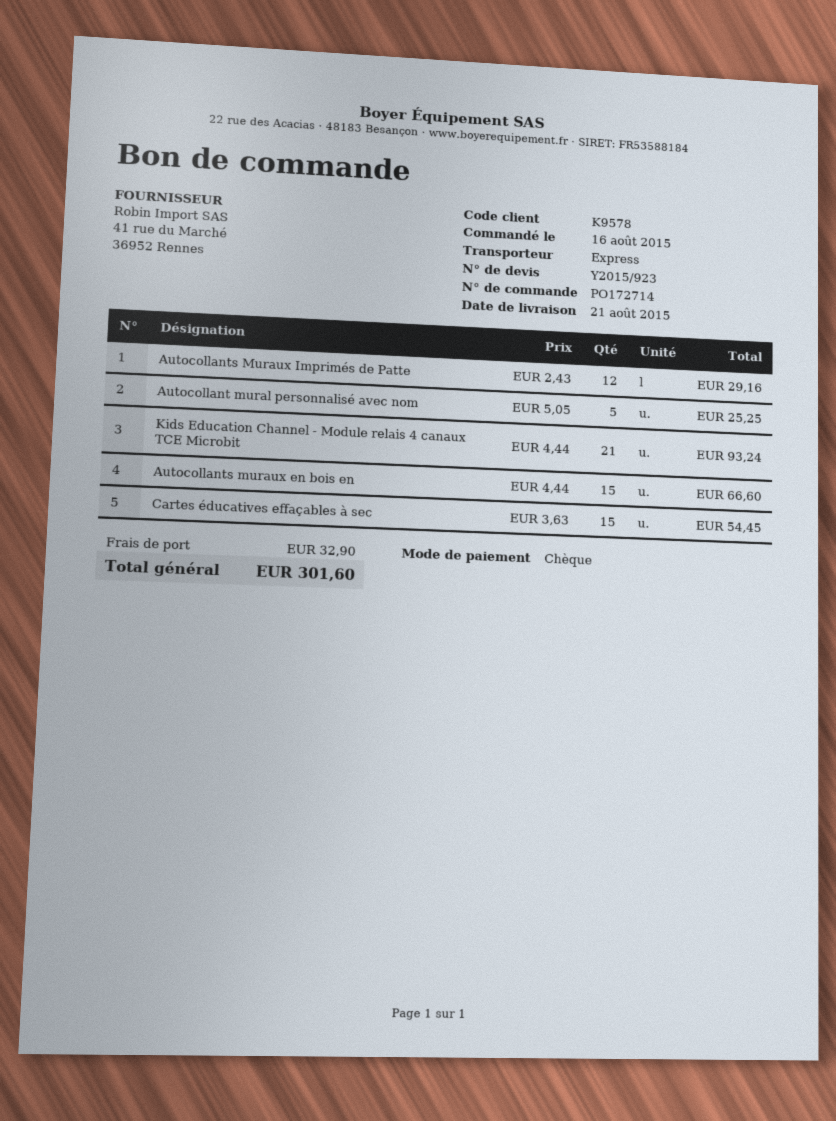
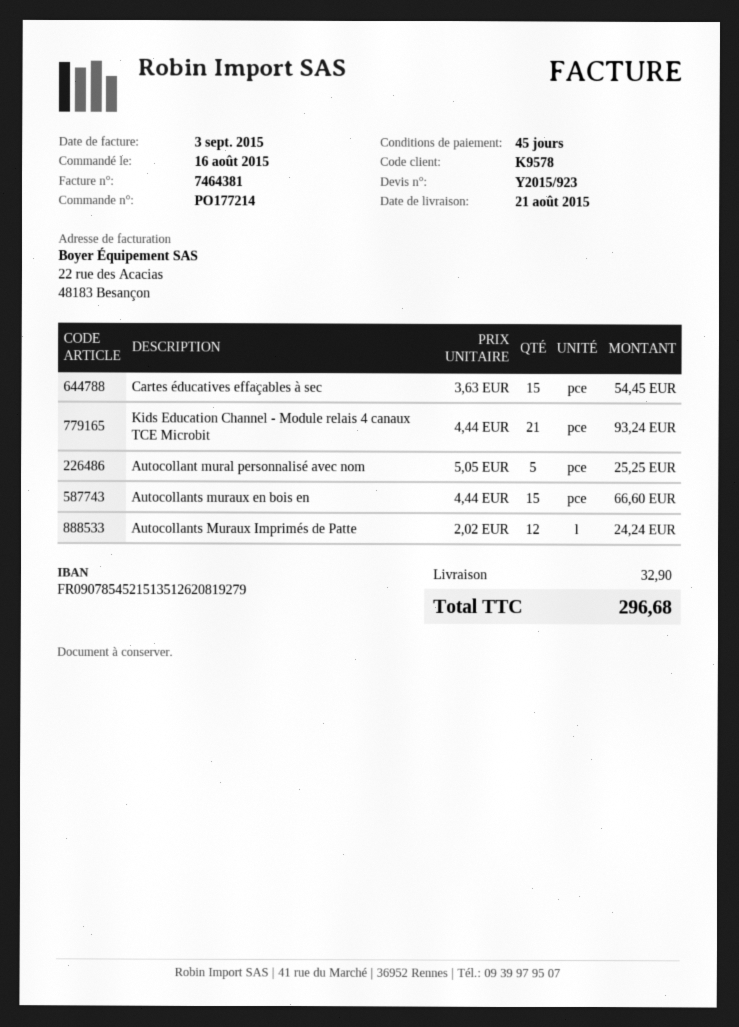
order number: PO172714 -> PO177214
Autocollants Muraux Imprimés de Patte: 12 x 2.43 = 29.16 -> 12 x 2.02 = 24.24
total: 301.60 -> 296.68

